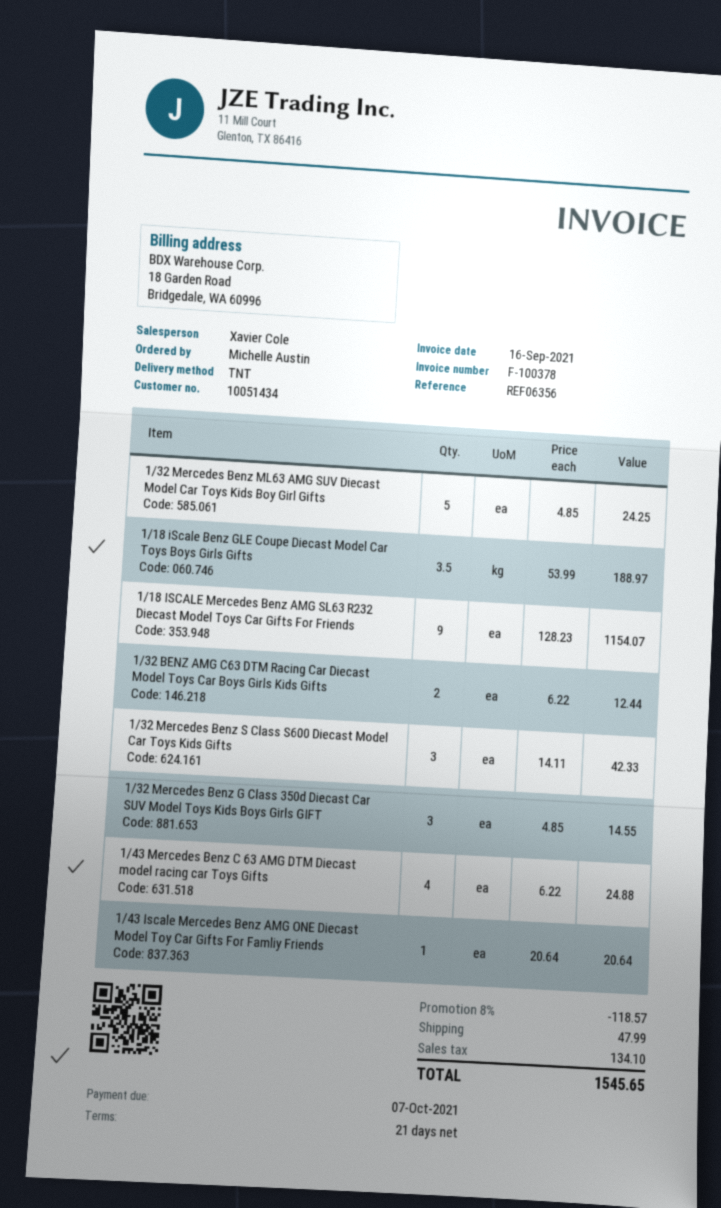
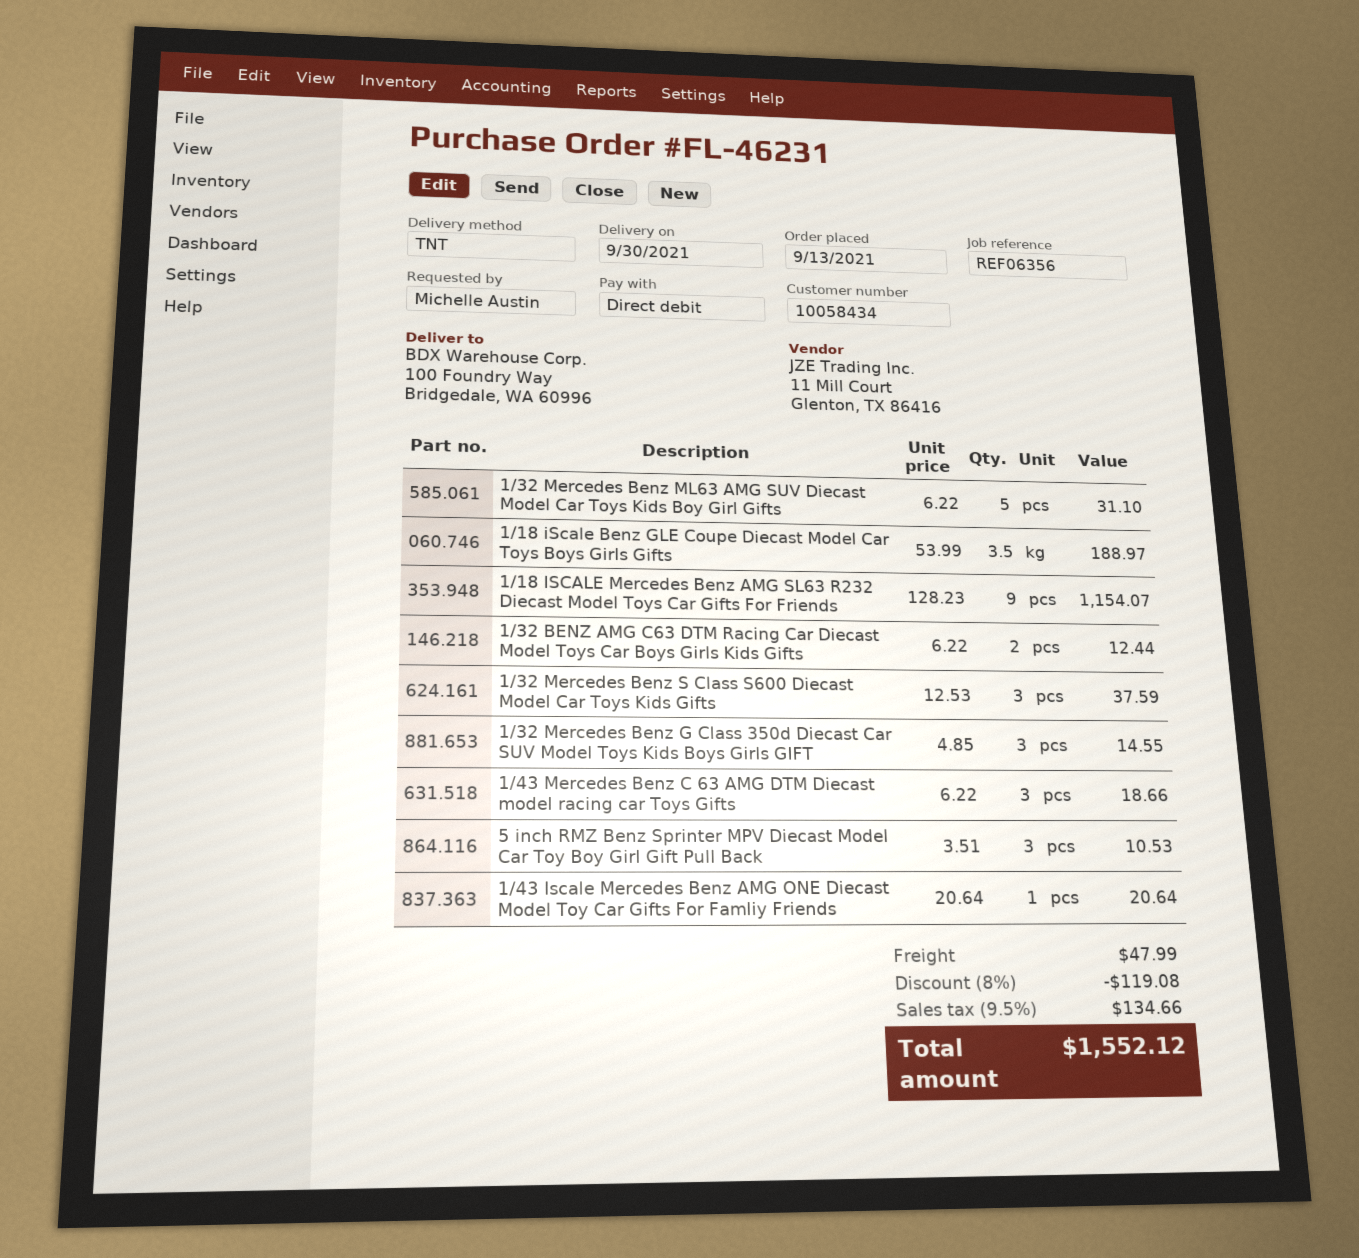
customer number: 10051434 -> 10058434
1/32 Mercedes Benz ML63 AMG SUV Diecast Model Car Toys Kids Boy Girl Gifts: 5 x 4.85 = 24.25 -> 5 x 6.22 = 31.10
1/32 Mercedes Benz S Class S600 Diecast Model Car Toys Kids Gifts: 3 x 14.11 = 42.33 -> 3 x 12.53 = 37.59
1/43 Mercedes Benz C 63 AMG DTM Diecast model racing car Toys Gifts: 4 x 6.22 = 24.88 -> 3 x 6.22 = 18.66
5 inch RMZ Benz Sprinter MPV Diecast Model Car Toy Boy Girl Gift Pull Back: none -> 3 x 3.51 = 10.53
discount: 8% = 118.57 -> 8% = 119.08
tax: 134.10 -> 134.66
total: 1545.65 -> 1552.12

